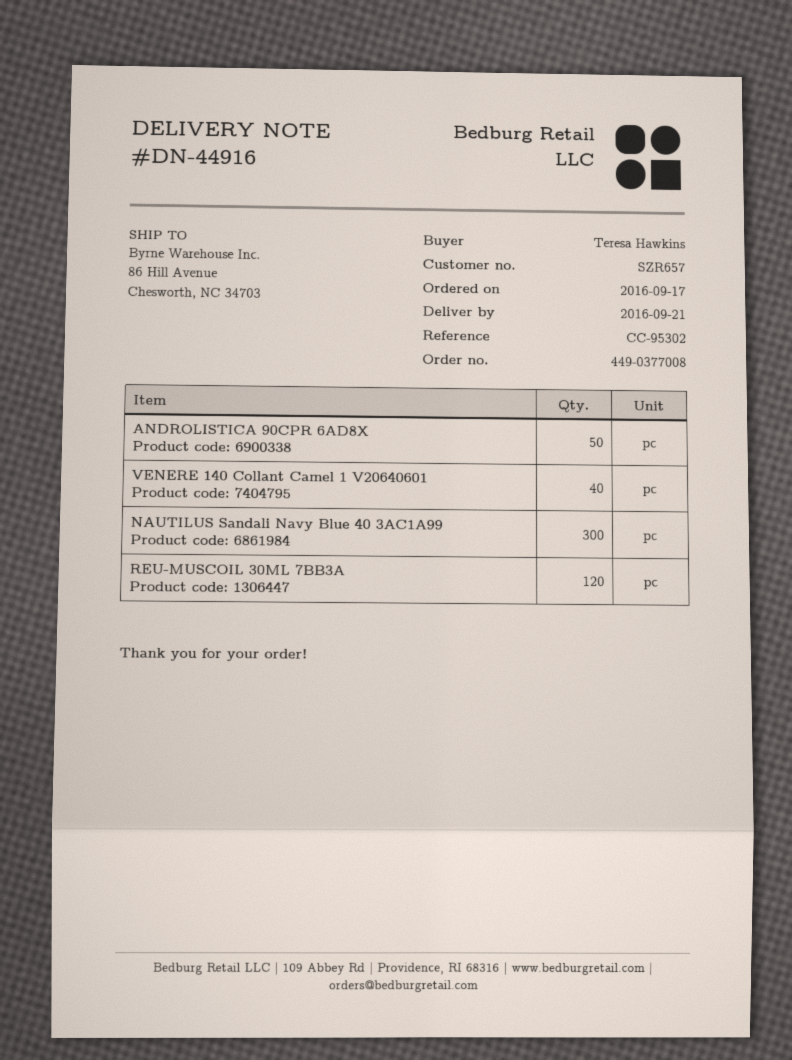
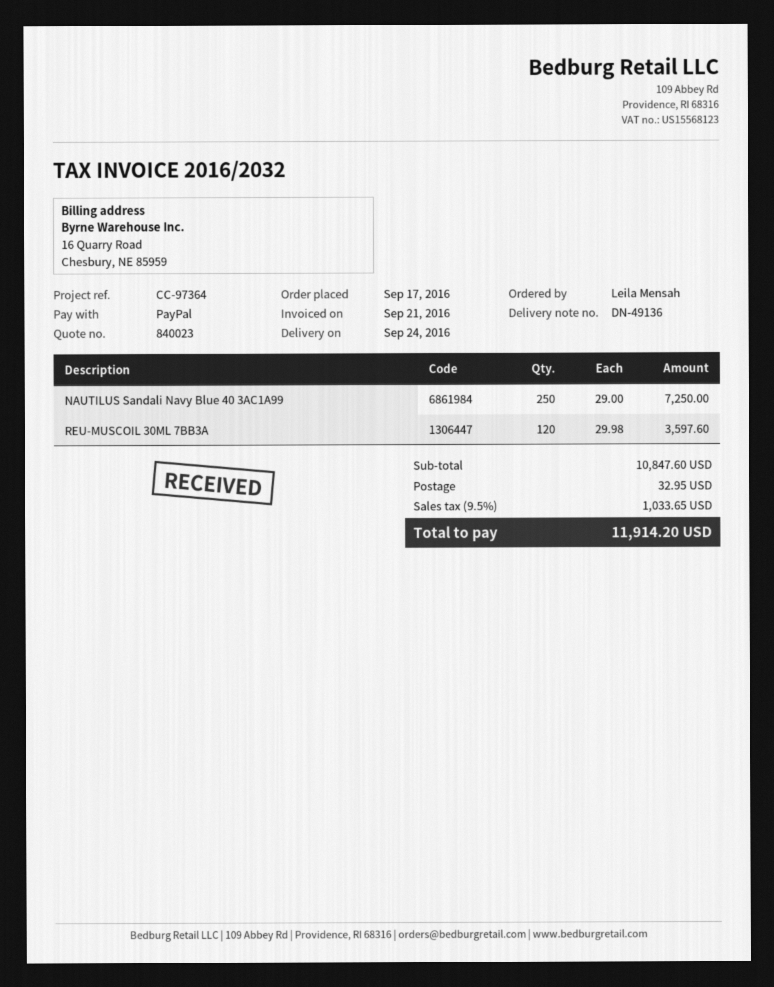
delivery note number: DN-44916 -> DN-49136
delivery date: 2016-09-21 -> 2016-09-24
reference: CC-95302 -> CC-97364
ordered by: Teresa Hawkins -> Leila Mensah
ANDROLISTICA 90CPR 6AD8X: 50 -> none
VENERE 140 Collant Camel 1 V20640601: 40 -> none
NAUTILUS Sandali Navy Blue 40 3AC1A99: 300 -> 250

